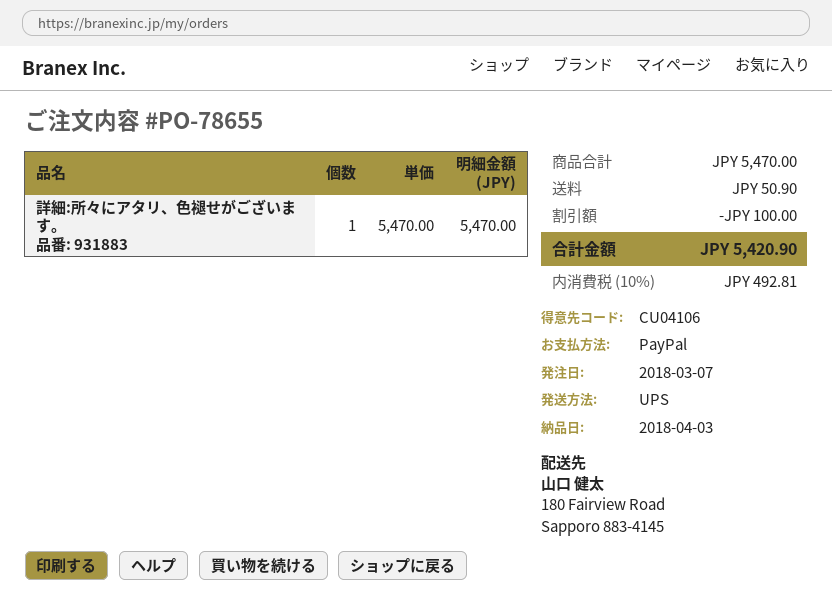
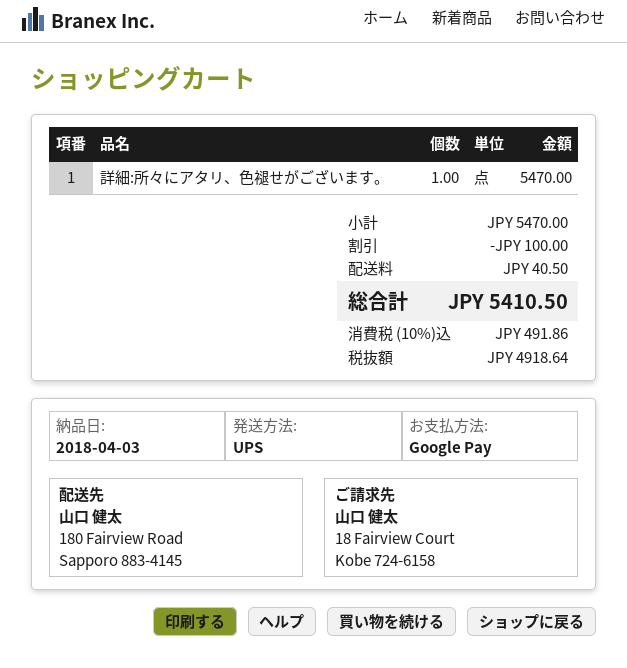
payment method: PayPal -> Google Pay
shipping: 50.90 -> 40.50
tax: 10% = 492.81 -> 10% = 491.86
total: 5420.90 -> 5410.50

